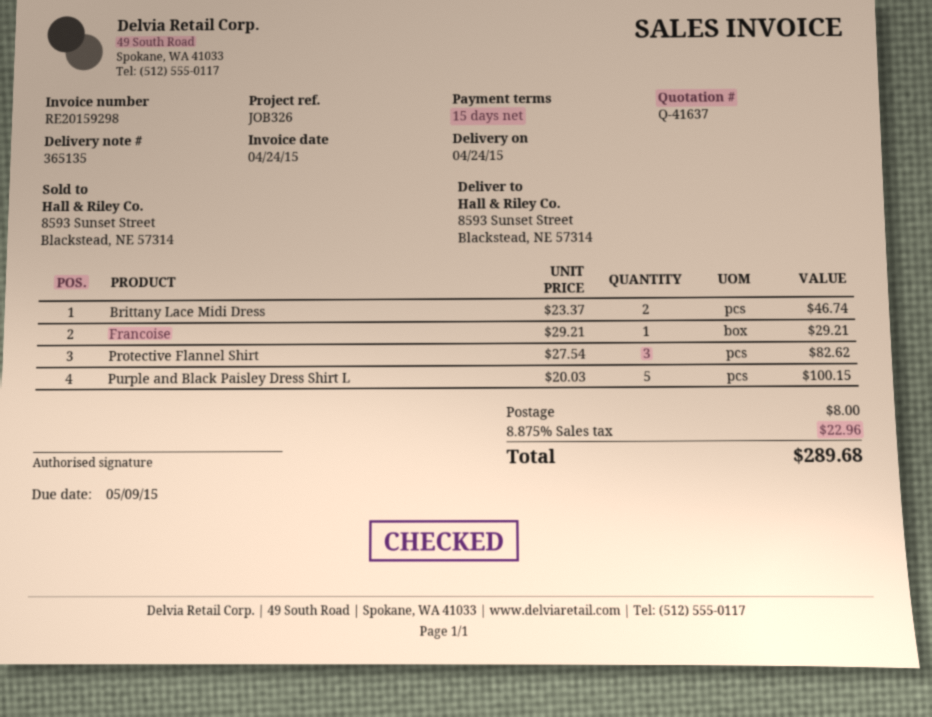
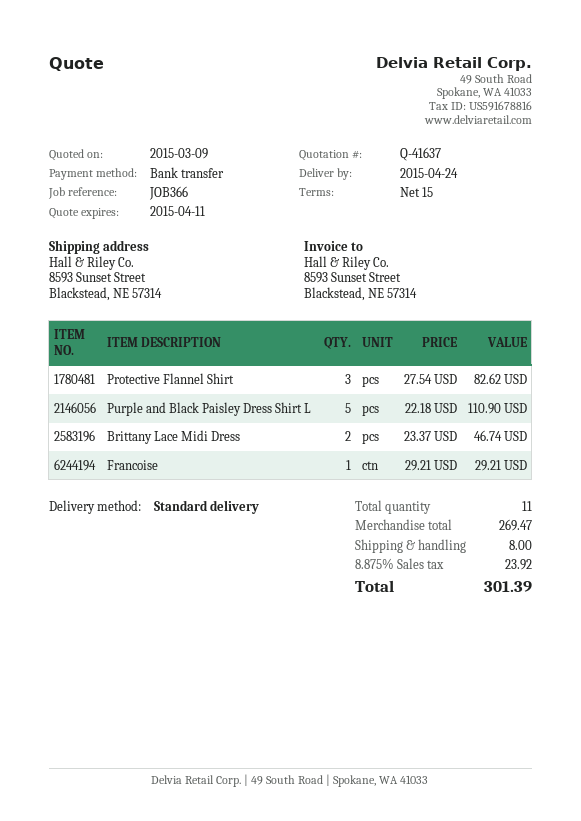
reference: JOB326 -> JOB366
Purple and Black Paisley Dress Shirt L: 5 x 20.03 = 100.15 -> 5 x 22.18 = 110.90
tax: 8.875% = 22.96 -> 8.875% = 23.92
total: 289.68 -> 301.39

